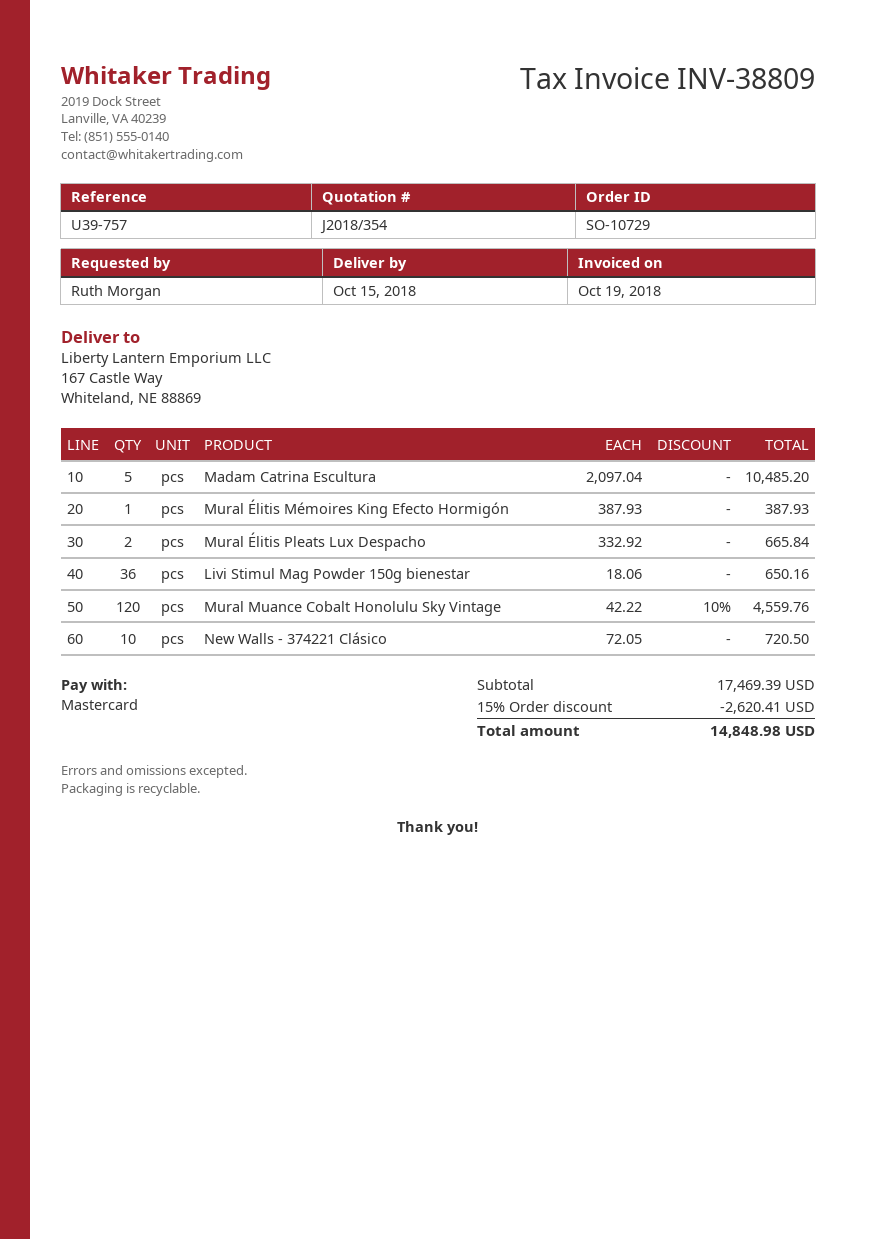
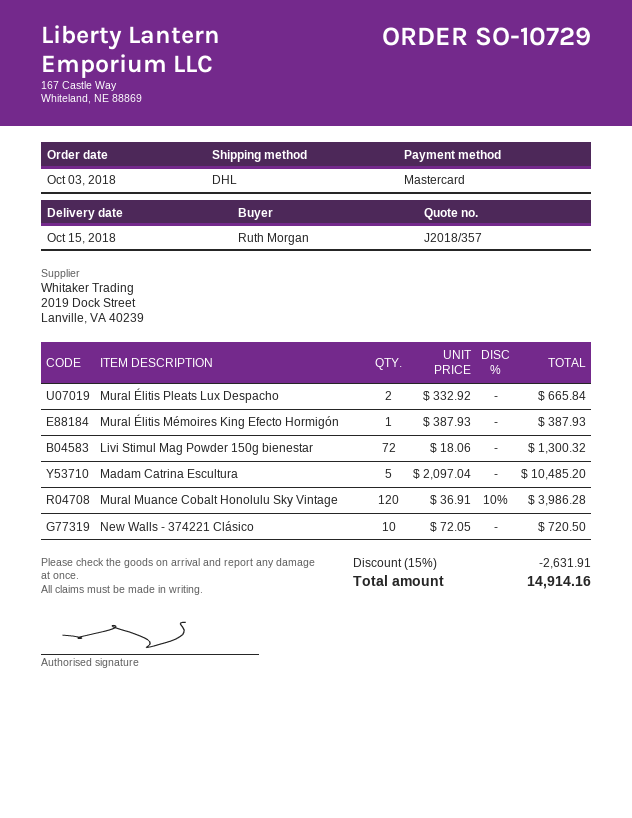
quote number: J2018/354 -> J2018/357
Livi Stimul Mag Powder 150g bienestar: 36 x 18.06 = 650.16 -> 72 x 18.06 = 1300.32
Mural Muance Cobalt Honolulu Sky Vintage: 120 x 42.22 - 10% = 4559.76 -> 120 x 36.91 - 10% = 3986.28
discount: 15% = 2620.41 -> 15% = 2631.91
total: 14848.98 -> 14914.16

